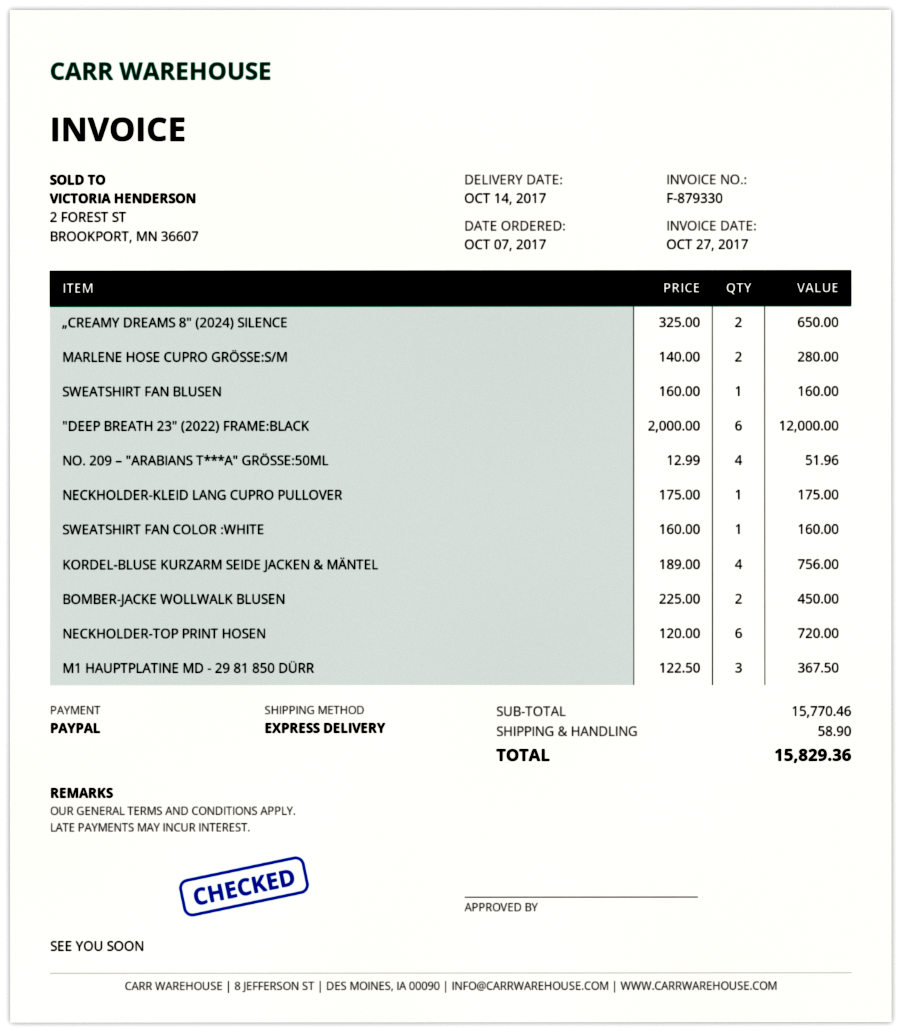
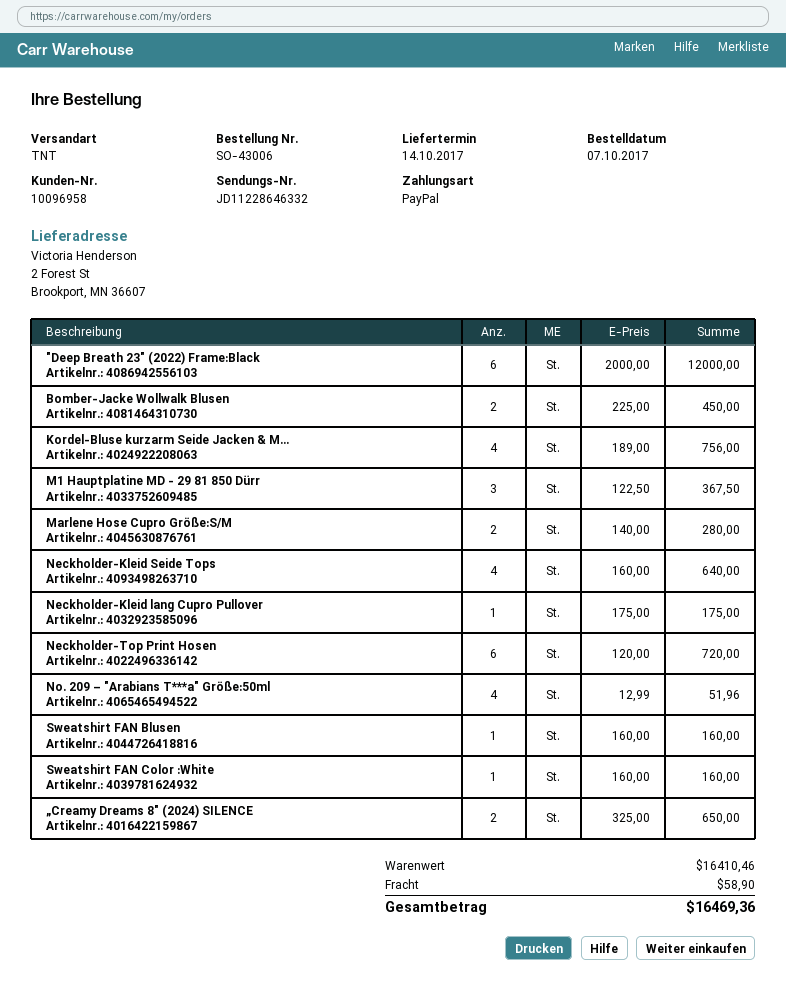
shipping method: express -> TNT
Neckholder-Kleid Seide Tops: none -> 4 x 160.00 = 640.00
subtotal: 15770.46 -> 16410.46
total: 15829.36 -> 16469.36

